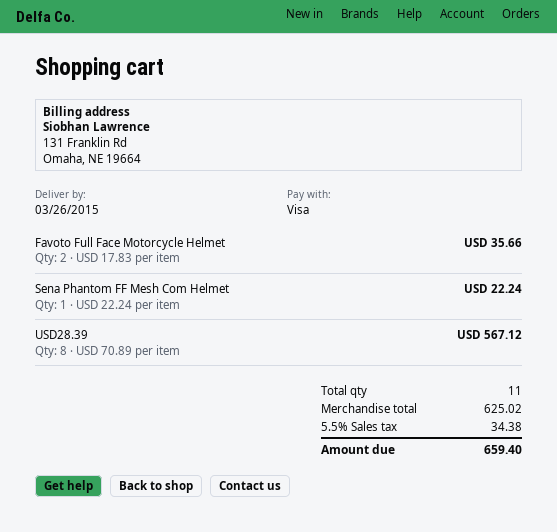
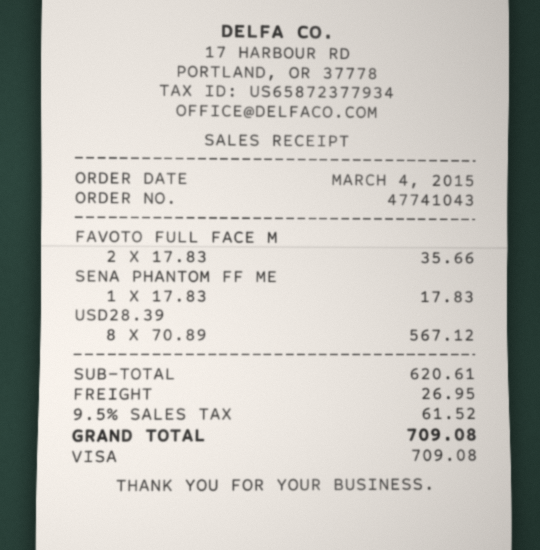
Sena Phantom FF Mesh Com Helmet: 1 x 22.24 = 22.24 -> 1 x 17.83 = 17.83
subtotal: 625.02 -> 620.61
shipping: none -> 26.95
tax: 5.5% = 34.38 -> 9.5% = 61.52
total: 659.40 -> 709.08

